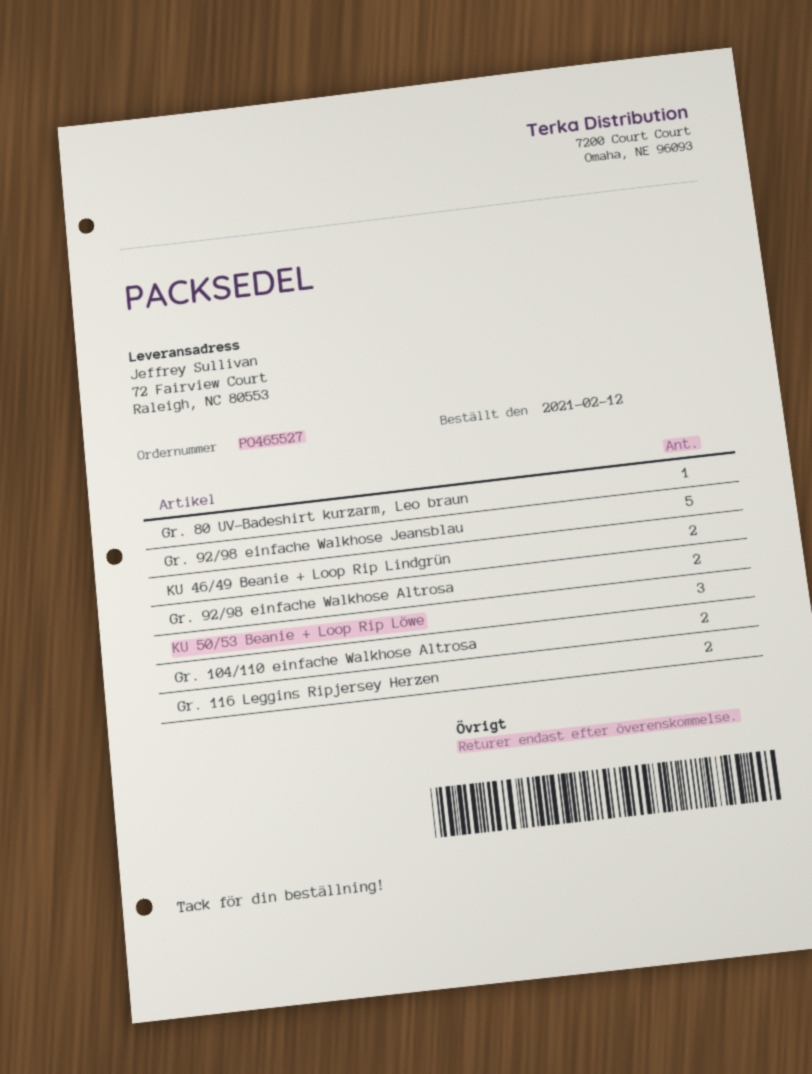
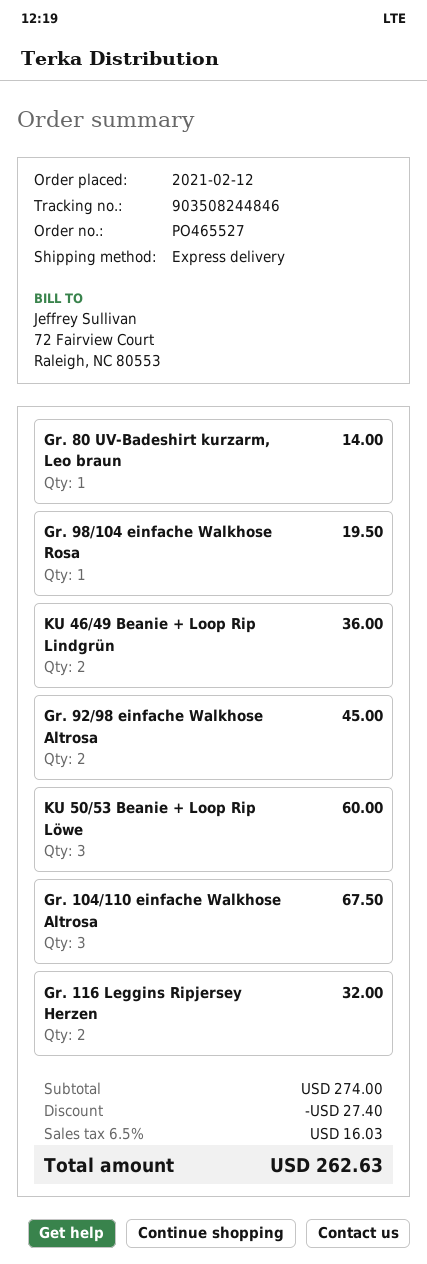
Gr. 92/98 einfache Walkhose Jeansblau: 5 -> none
Gr. 104/110 einfache Walkhose Altrosa: 2 -> 3
Gr. 98/104 einfache Walkhose Rosa: none -> 1

